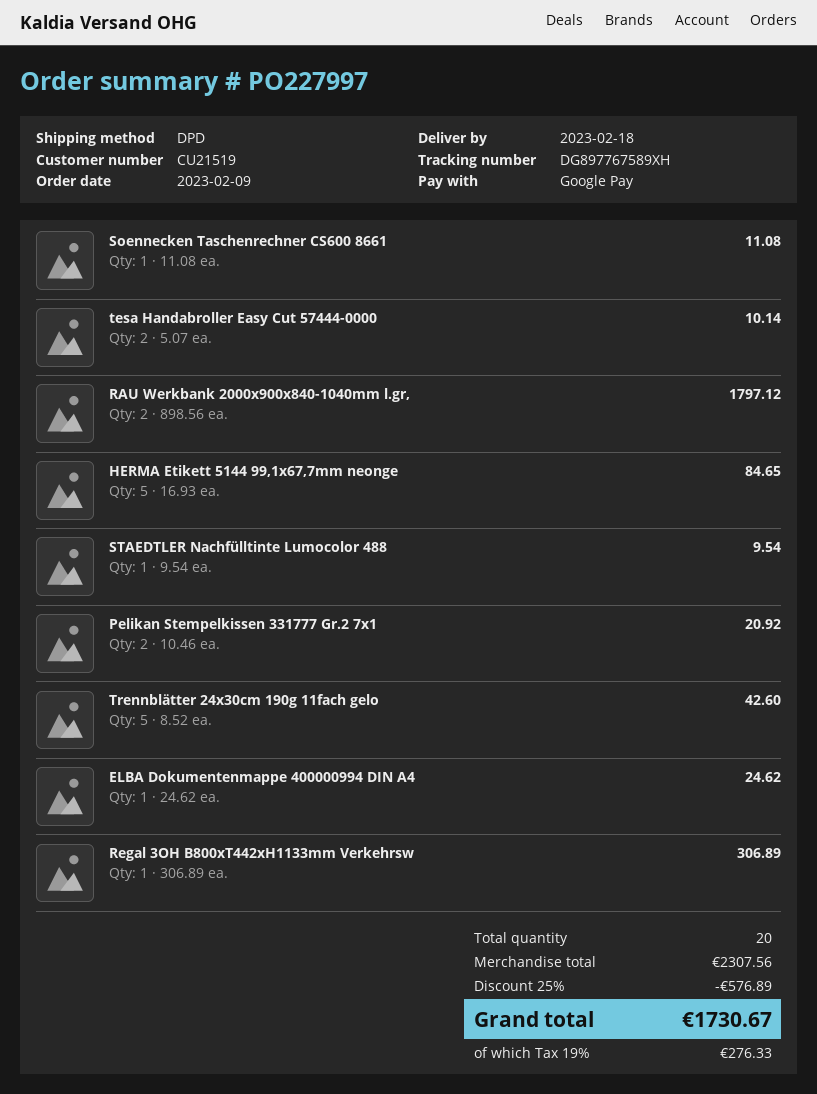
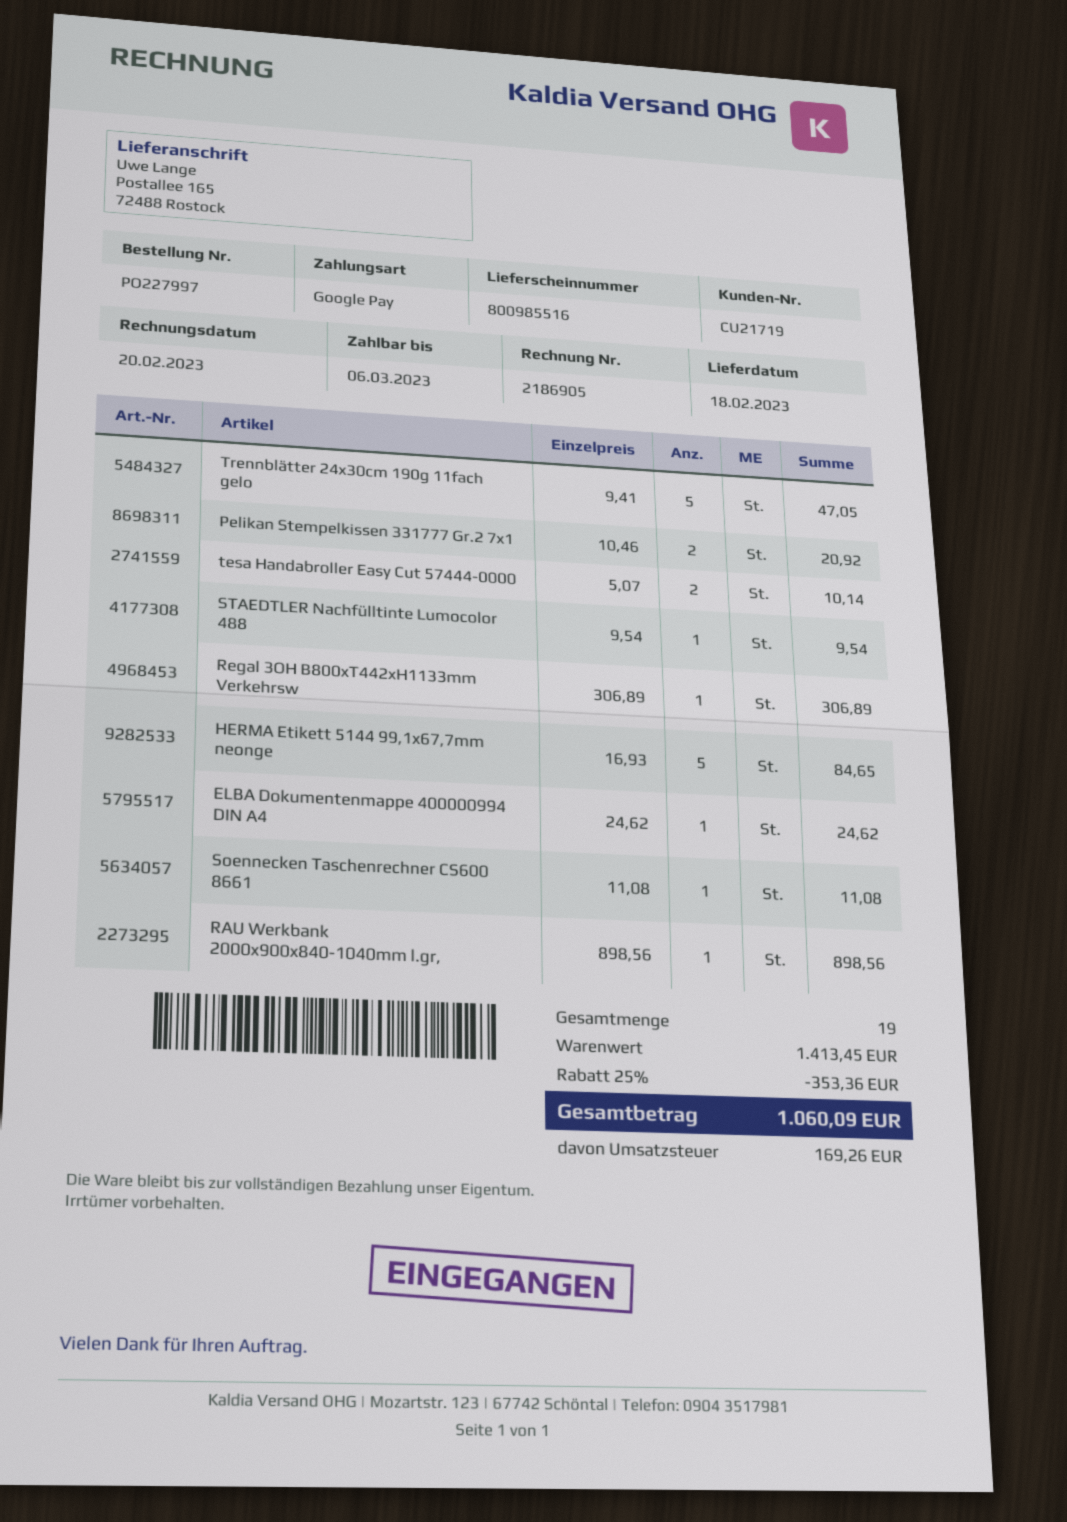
customer number: CU21519 -> CU21719
RAU Werkbank 2000x900x840-1040mm l.gr,: 2 x 898.56 = 1797.12 -> 1 x 898.56 = 898.56
Trennblätter 24x30cm 190g 11fach gelo: 5 x 8.52 = 42.60 -> 5 x 9.41 = 47.05
total quantity: 20 -> 19
subtotal: 2307.56 -> 1413.45
discount: 25% = 576.89 -> 25% = 353.36
tax: 276.33 -> 169.26
total: 1730.67 -> 1060.09

